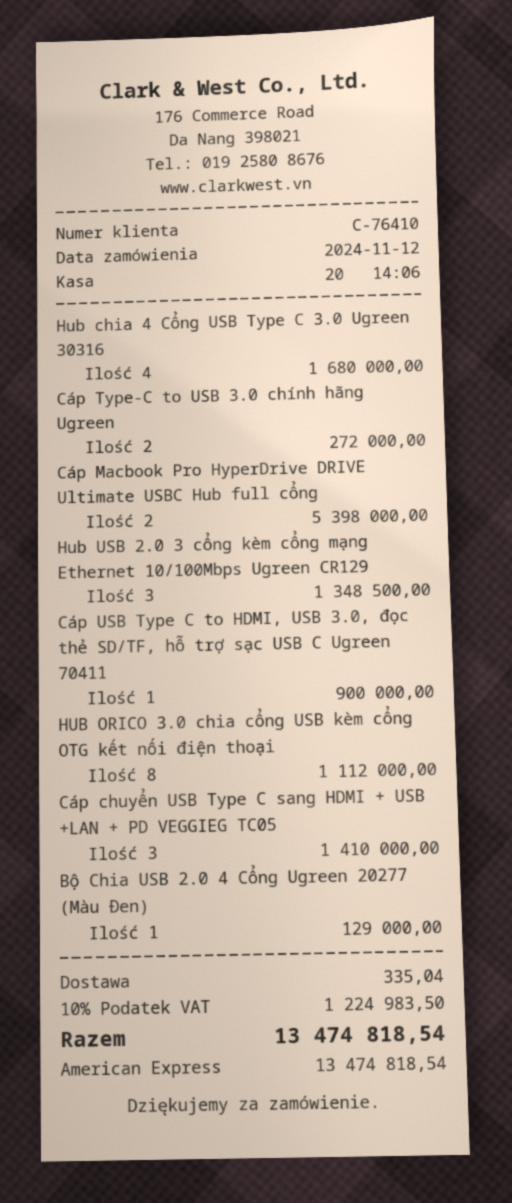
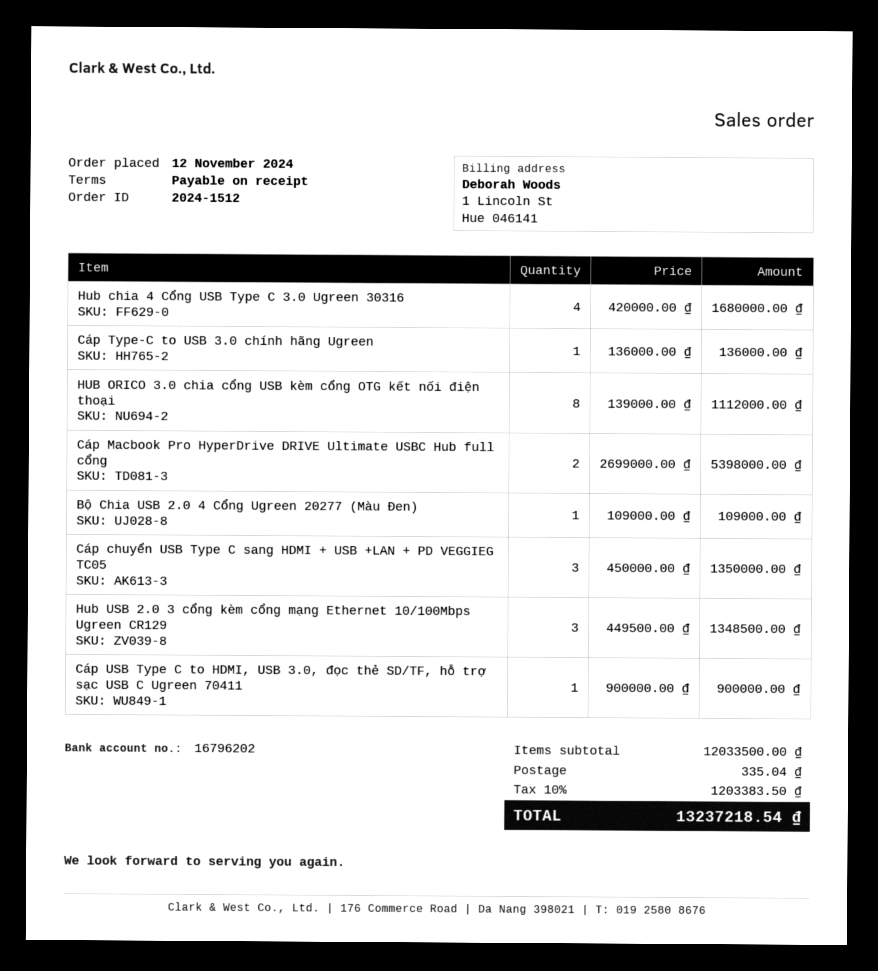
Cáp Type-C to USB 3.0 chính hãng Ugreen: 2 for 272000.00 -> 1 for 136000.00
Cáp chuyển USB Type C sang HDMI + USB +LAN + PD VEGGIEG TC05: 3 for 1410000.00 -> 3 for 1350000.00
Bộ Chia USB 2.0 4 Cổng Ugreen 20277 (Màu Đen): 1 for 129000.00 -> 1 for 109000.00
tax: 10% = 1224983.50 -> 10% = 1203383.50
total: 13474818.54 -> 13237218.54

